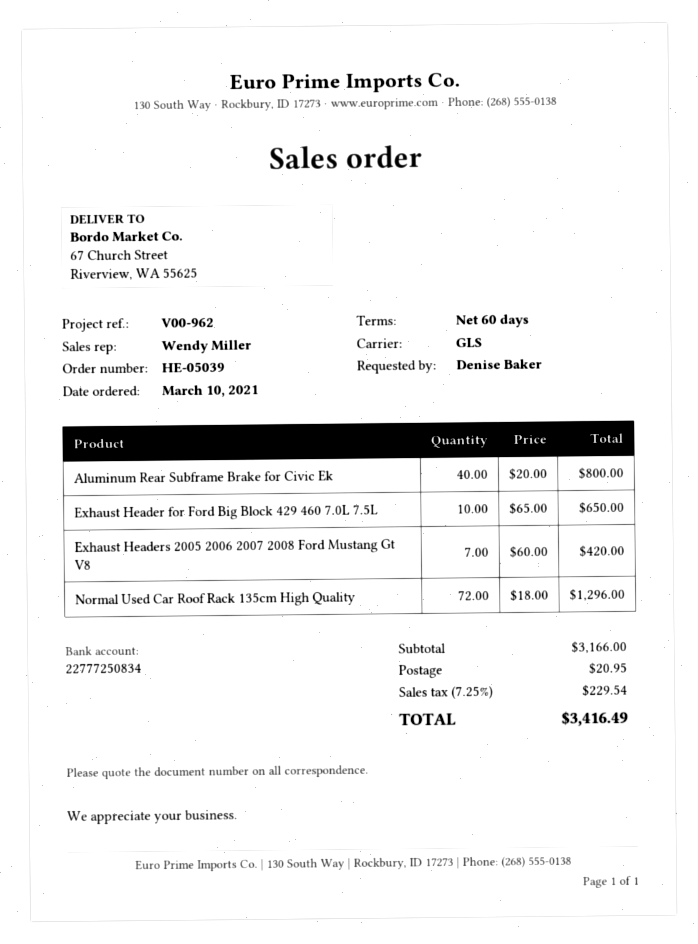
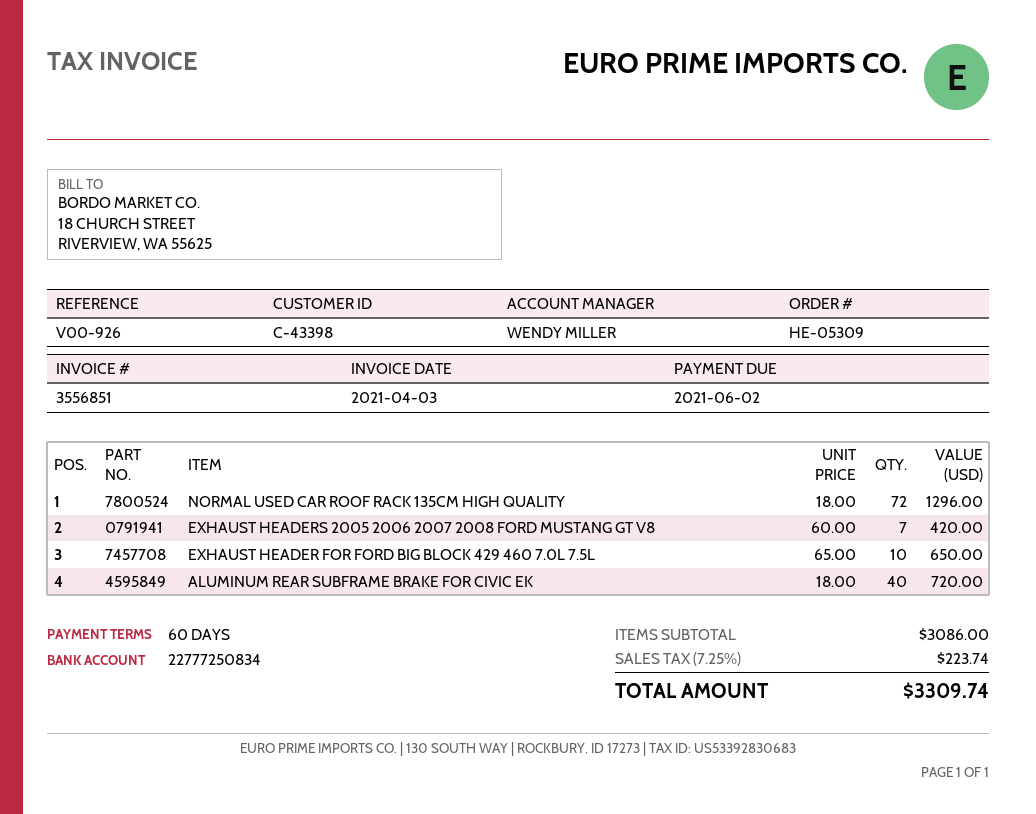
order number: HE-05039 -> HE-05309
reference: V00-962 -> V00-926
Aluminum Rear Subframe Brake for Civic Ek: 40 x 20.00 = 800.00 -> 40 x 18.00 = 720.00
subtotal: 3166.00 -> 3086.00
shipping: 20.95 -> none
tax: 7.25% = 229.54 -> 7.25% = 223.74
total: 3416.49 -> 3309.74

